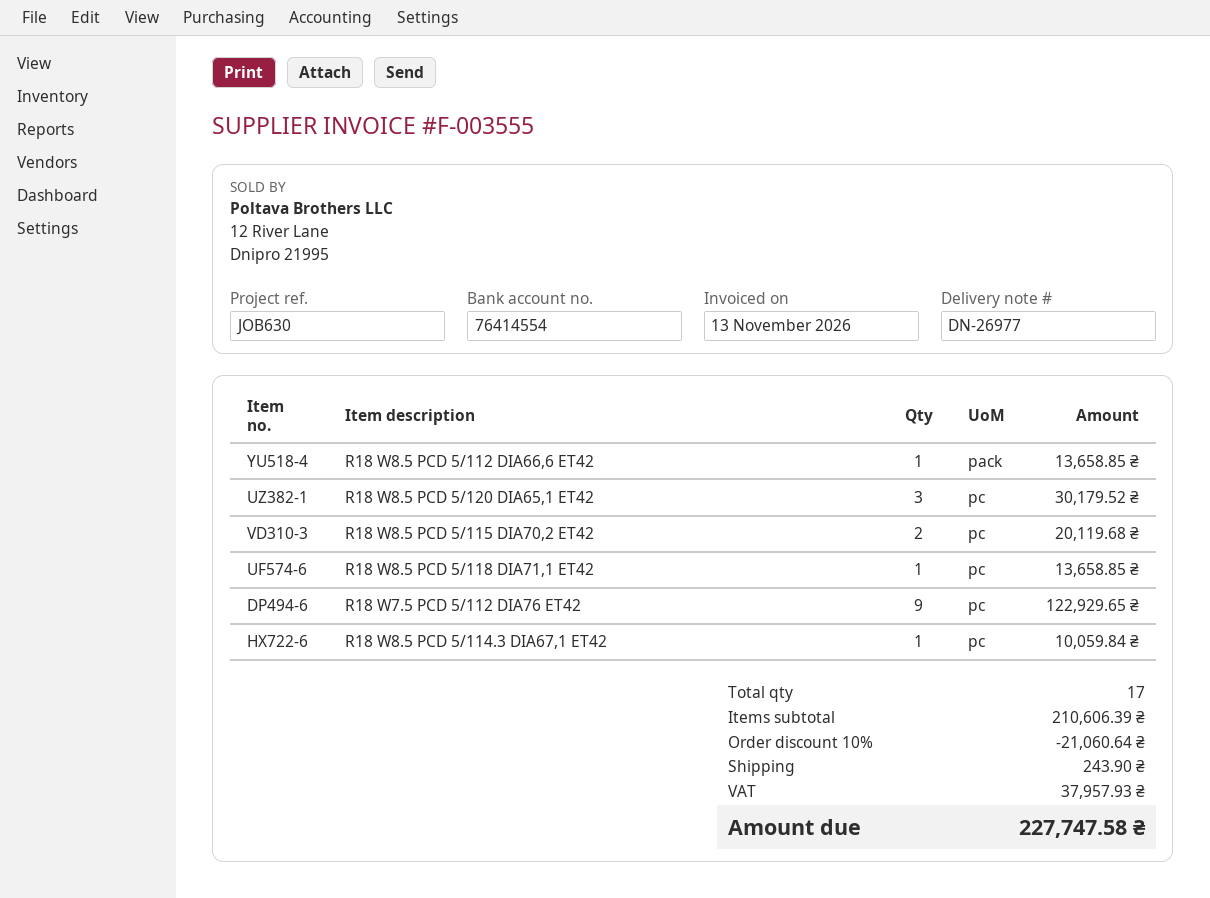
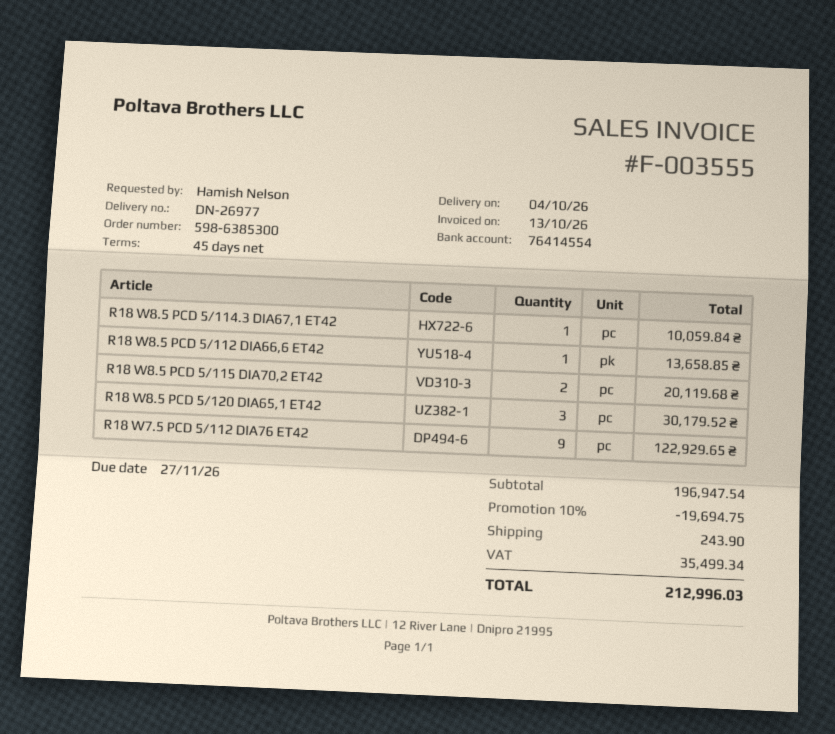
invoice date: 2026-11-13 -> 2026-10-13
R18 W8.5 PCD 5/118 DIA71,1 ET42: 1 for 13658.85 -> none
subtotal: 210606.39 -> 196947.54
discount: 10% = 21060.64 -> 10% = 19694.75
tax: 37957.93 -> 35499.34
total: 227747.58 -> 212996.03

